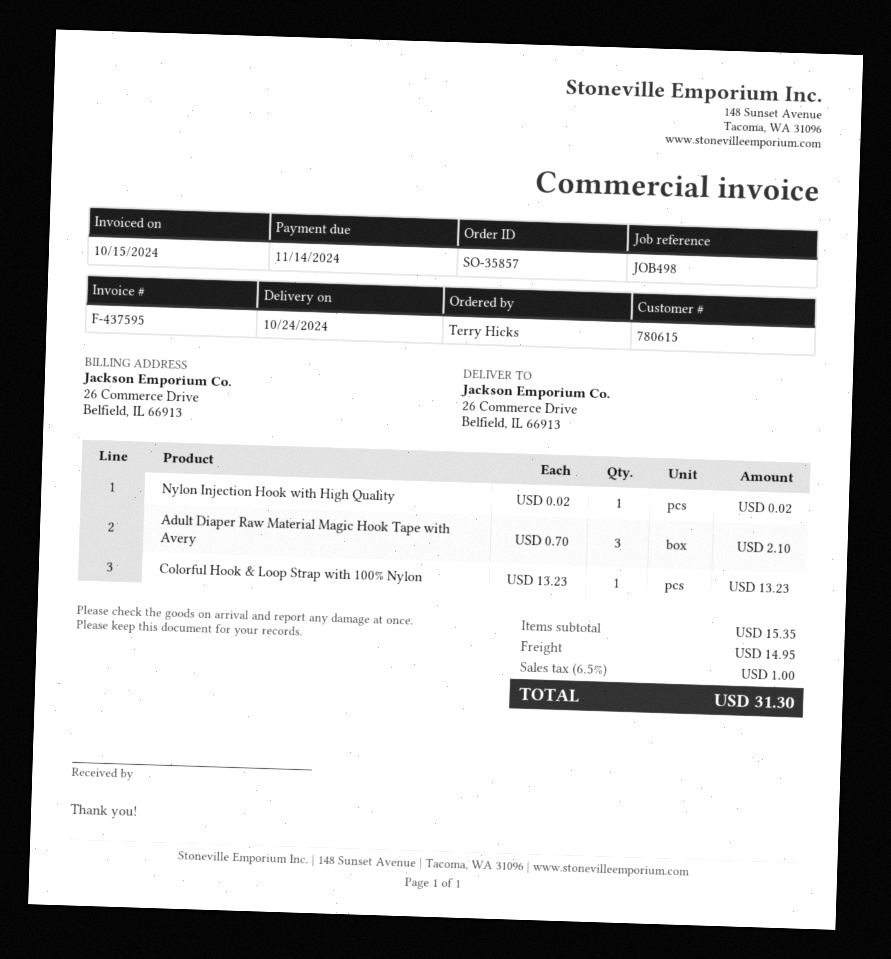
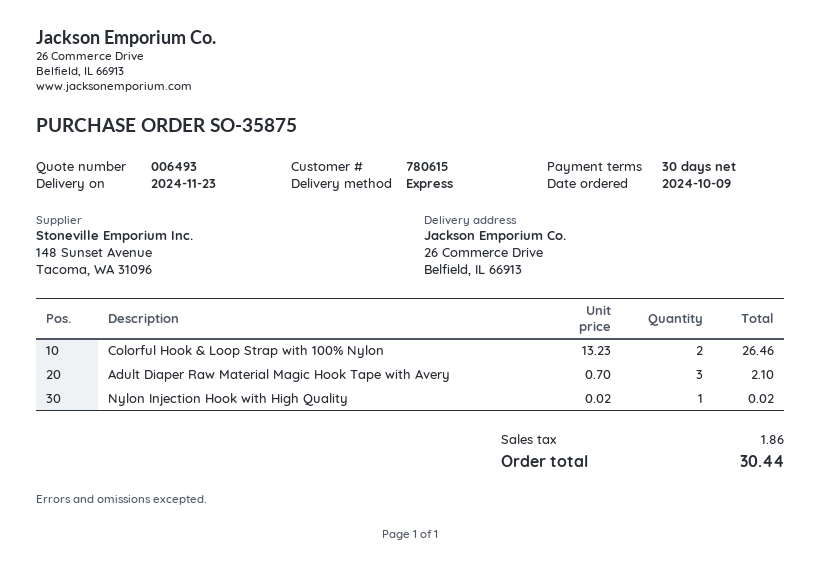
order number: SO-35857 -> SO-35875
delivery date: 2024-10-24 -> 2024-11-23
Colorful Hook & Loop Strap with 100% Nylon: 1 x 13.23 = 13.23 -> 2 x 13.23 = 26.46
shipping: 14.95 -> none
tax: 1.00 -> 1.86
total: 31.30 -> 30.44

